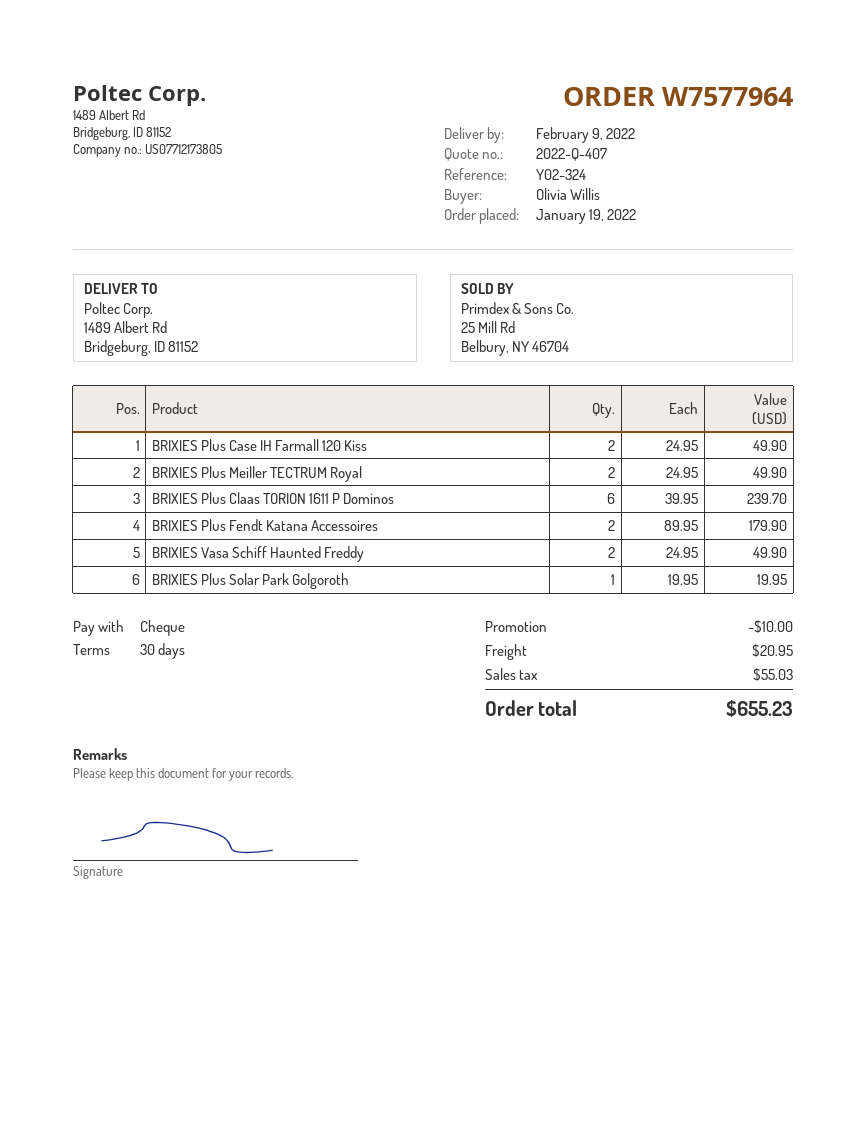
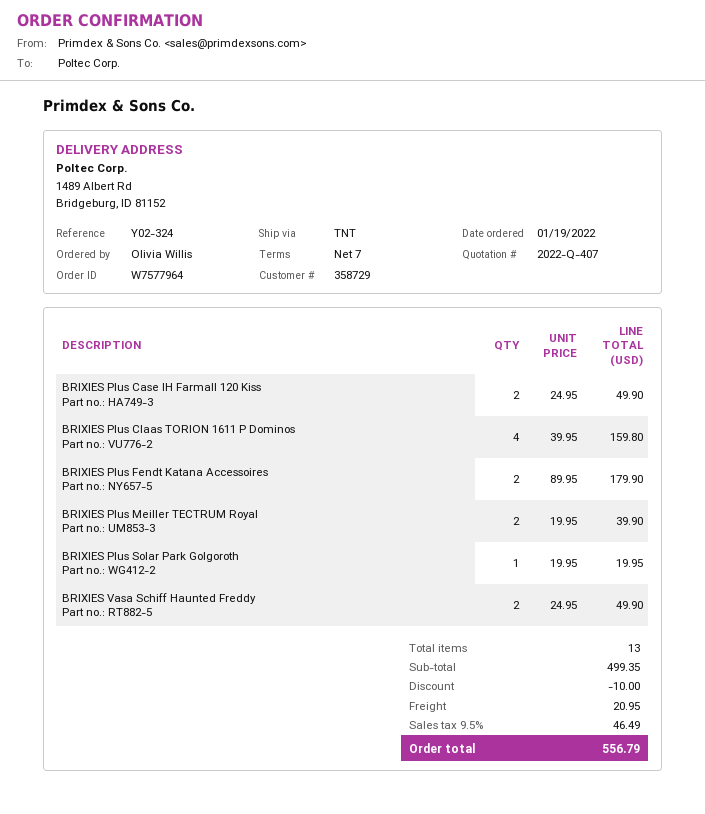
payment terms: 30 days -> 7 days
BRIXIES Plus Meiller TECTRUM Royal: 2 x 24.95 = 49.90 -> 2 x 19.95 = 39.90
BRIXIES Plus Claas TORION 1611 P Dominos: 6 x 39.95 = 239.70 -> 4 x 39.95 = 159.80
tax: 55.03 -> 46.49
total: 655.23 -> 556.79

